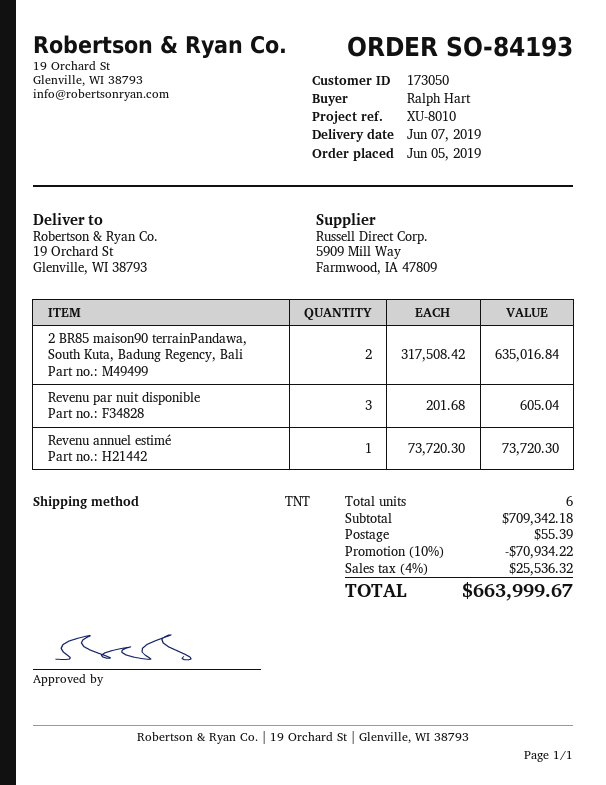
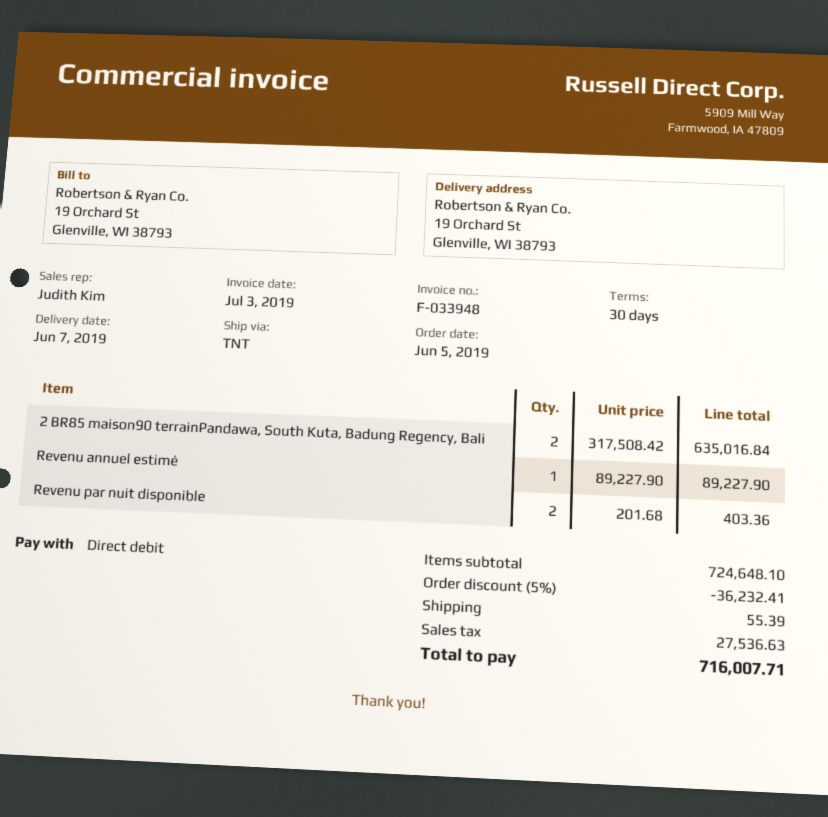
Revenu par nuit disponible: 3 x 201.68 = 605.04 -> 2 x 201.68 = 403.36
Revenu annuel estimé: 1 x 73720.30 = 73720.30 -> 1 x 89227.90 = 89227.90
subtotal: 709342.18 -> 724648.10
discount: 10% = 70934.22 -> 5% = 36232.41
tax: 25536.32 -> 27536.63
total: 663999.67 -> 716007.71

